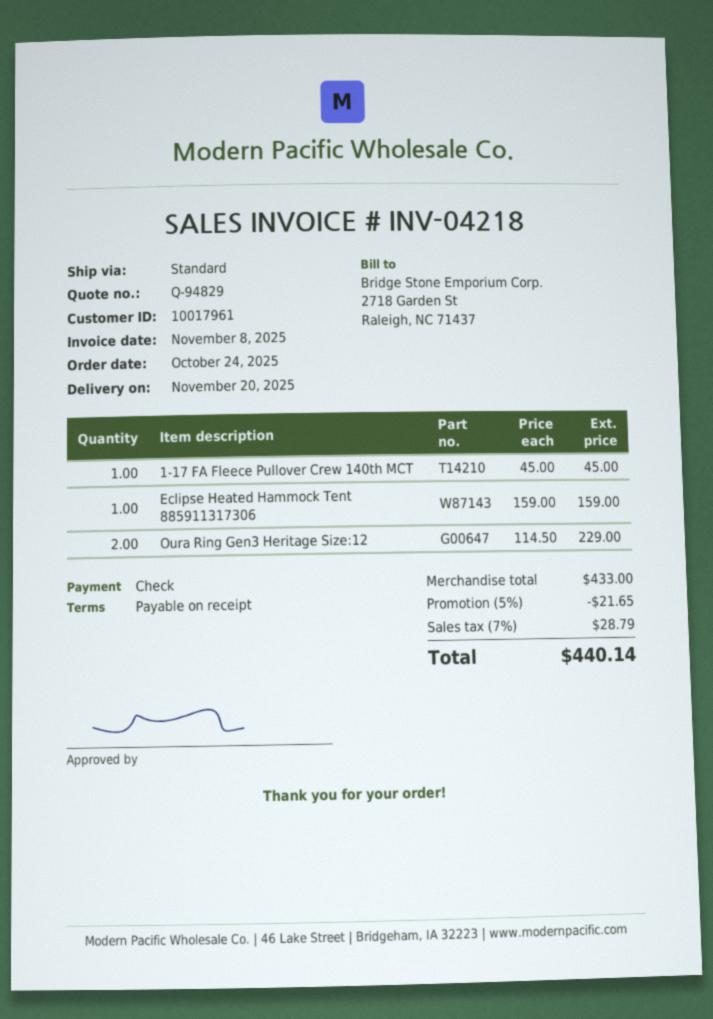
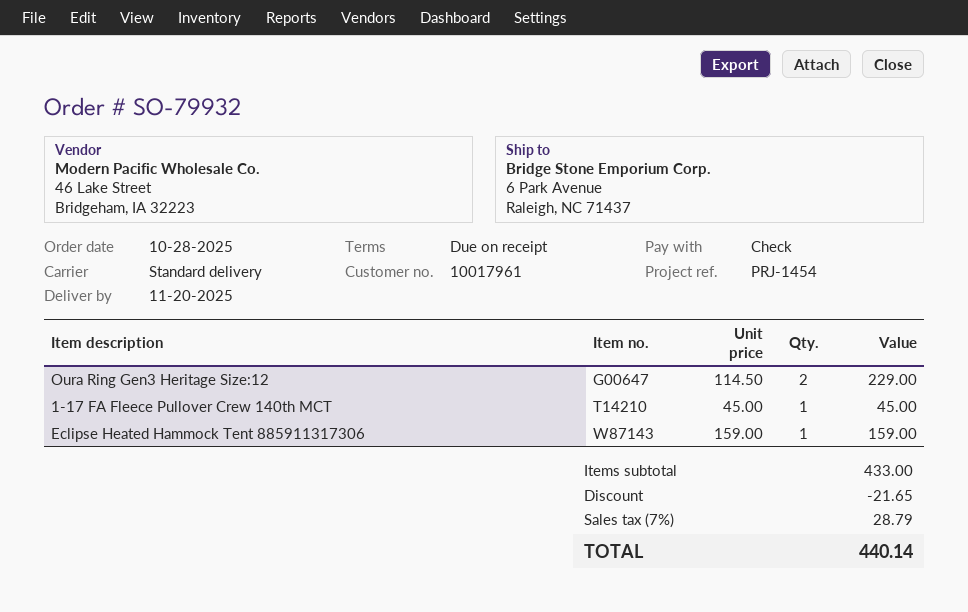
order date: 2025-10-24 -> 2025-10-28

